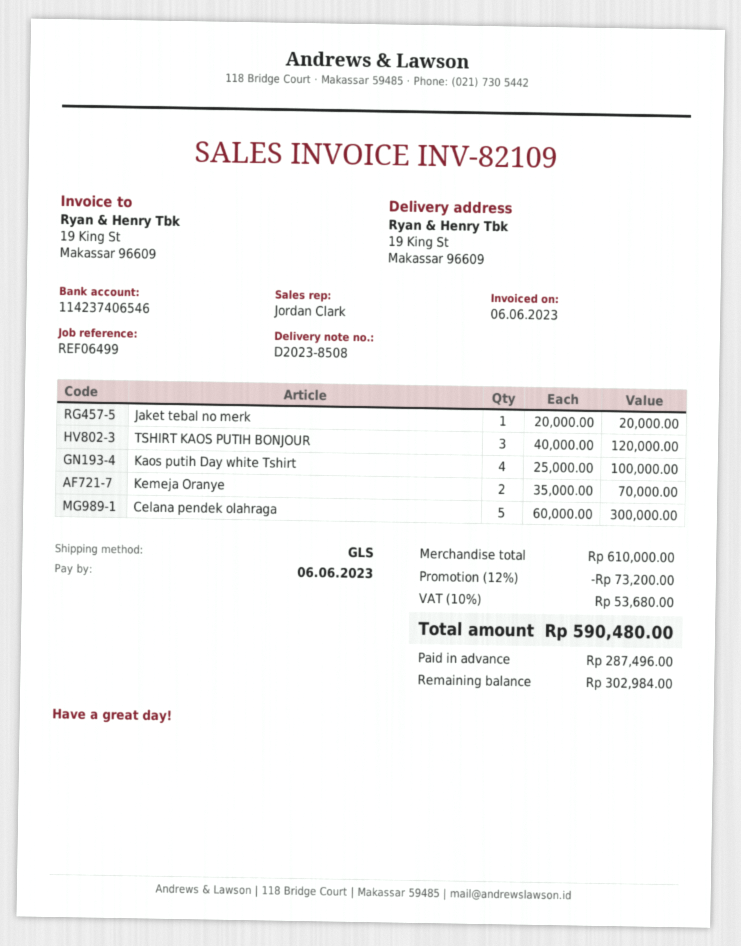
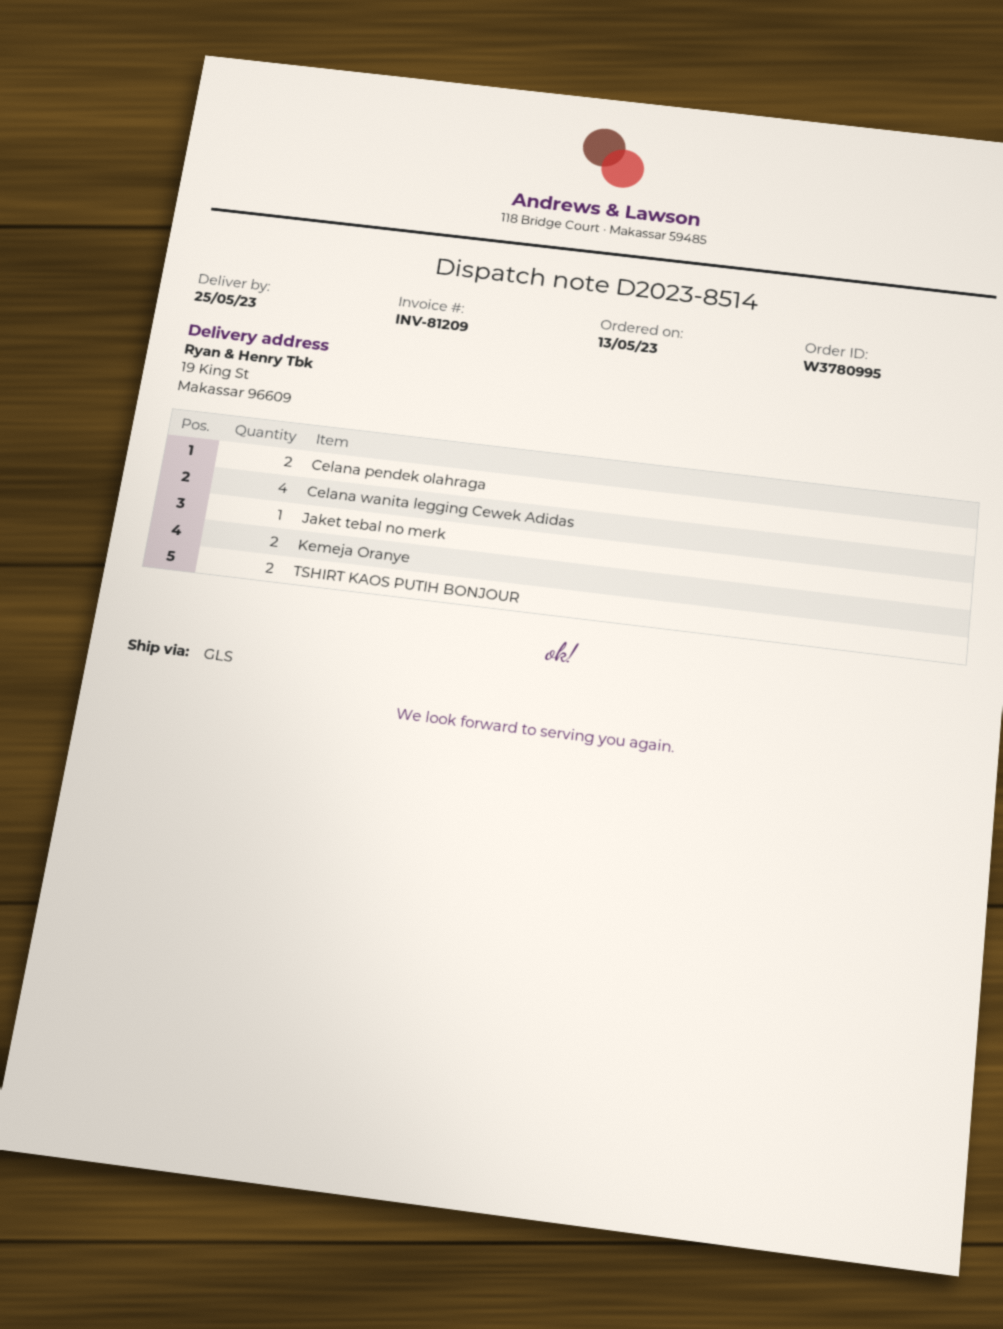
delivery note number: D2023-8508 -> D2023-8514
invoice number: INV-82109 -> INV-81209
TSHIRT KAOS PUTIH BONJOUR: 3 -> 2
Kaos putih Day white Tshirt: 4 -> none
Celana pendek olahraga: 5 -> 2
Celana wanita legging Cewek Adidas: none -> 4

